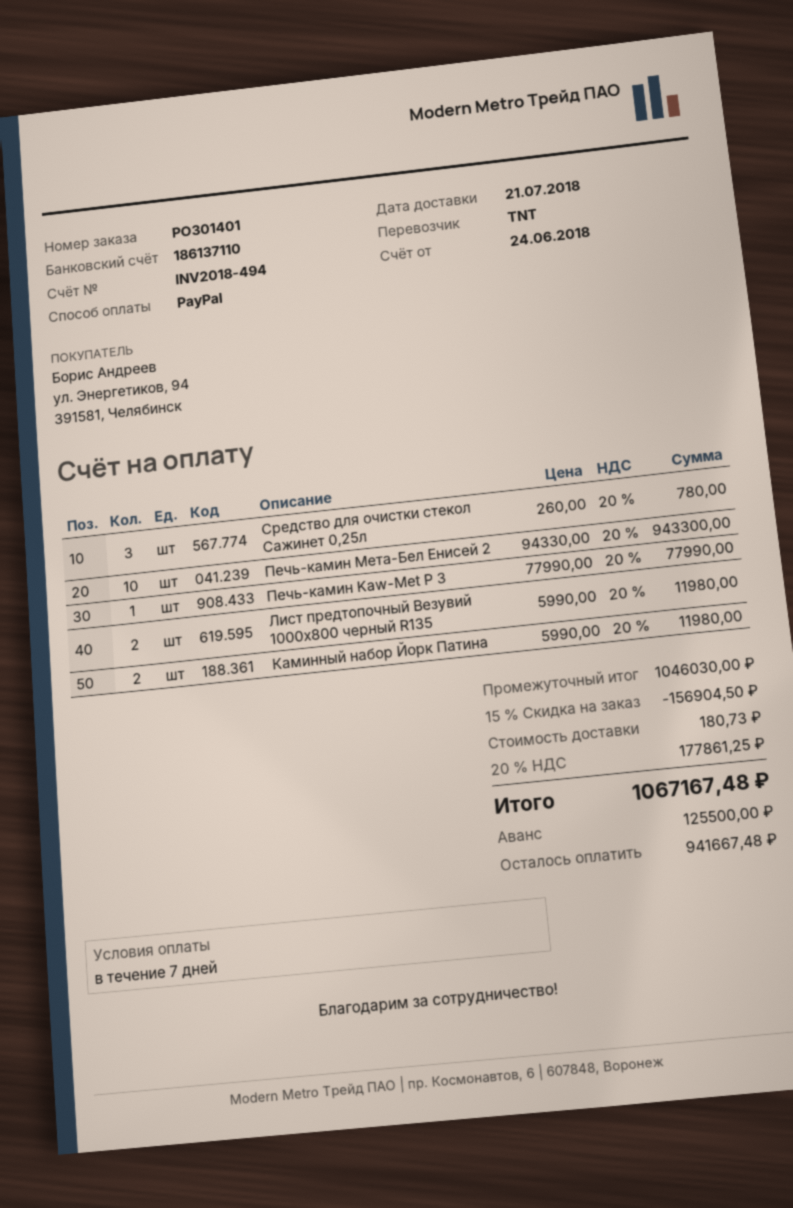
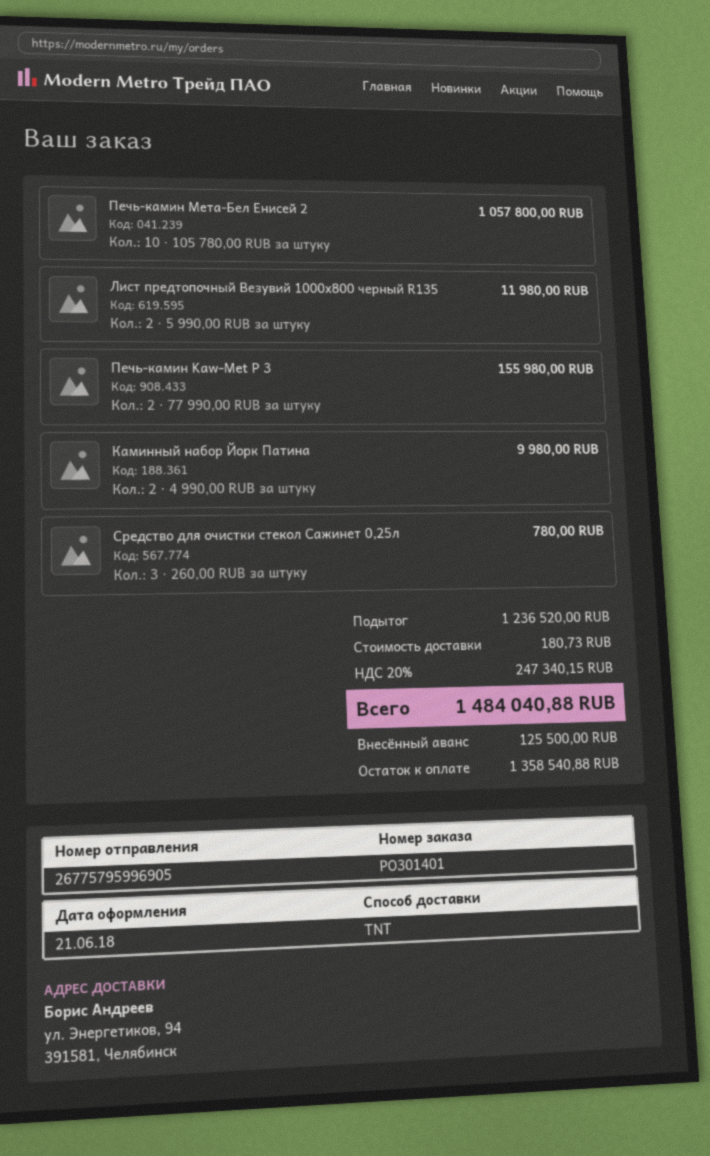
Печь-камин Мета-Бел Енисей 2: 10 x 94330.00 = 943300.00 -> 10 x 105780.00 = 1057800.00
Печь-камин Kaw-Met P 3: 1 x 77990.00 = 77990.00 -> 2 x 77990.00 = 155980.00
Каминный набор Йорк Патина: 2 x 5990.00 = 11980.00 -> 2 x 4990.00 = 9980.00
subtotal: 1046030.00 -> 1236520.00
discount: 15% = 156904.50 -> none
tax: 20% = 177861.25 -> 20% = 247340.15
total: 1067167.48 -> 1484040.88
balance: 941667.48 -> 1358540.88

